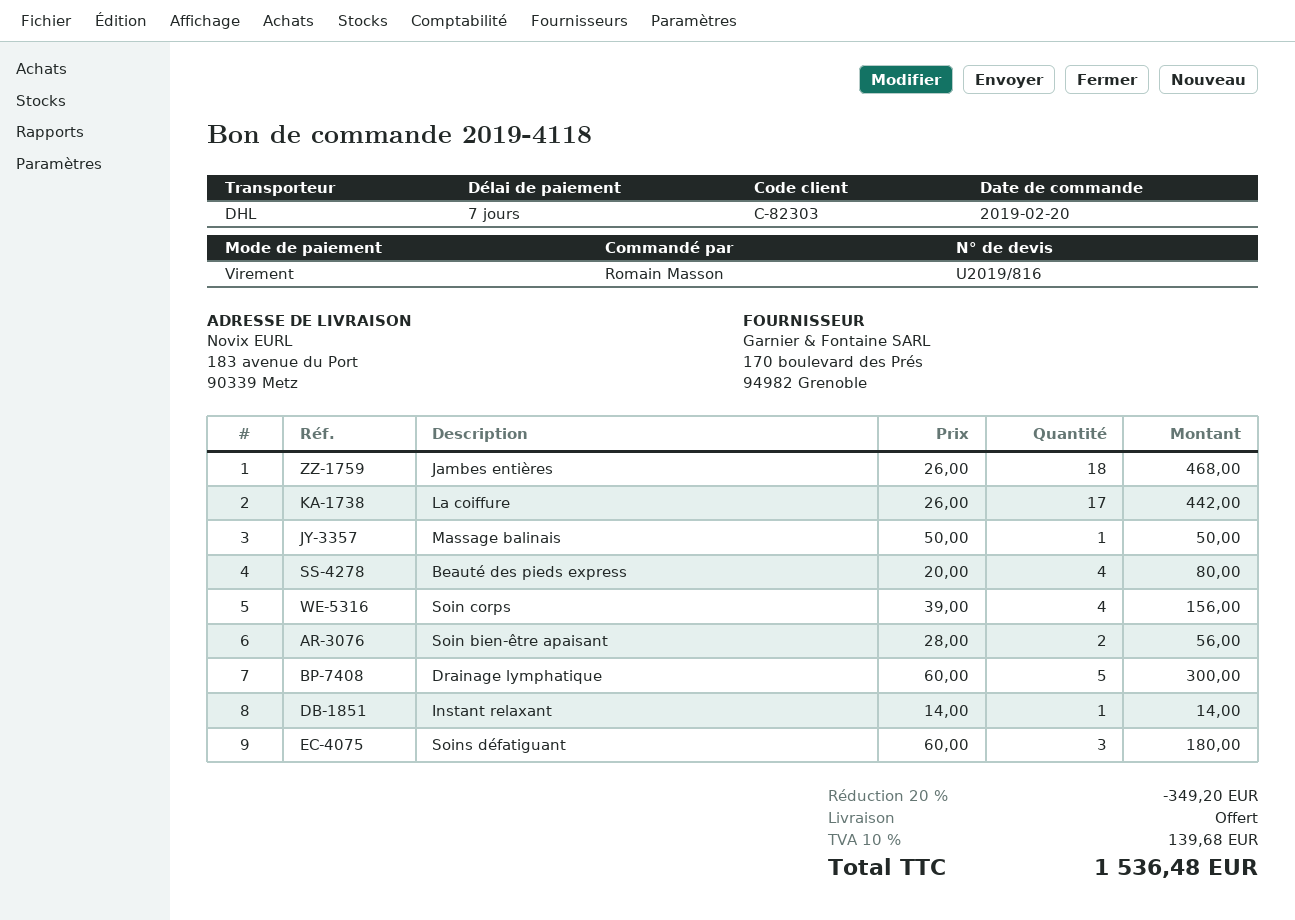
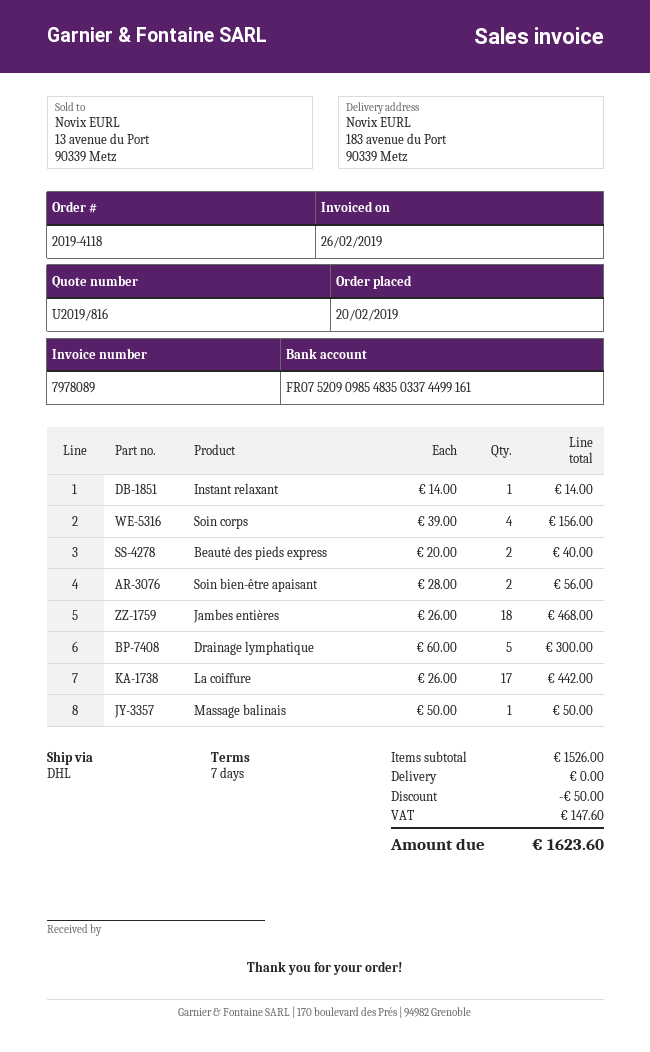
Beauté des pieds express: 4 x 20.00 = 80.00 -> 2 x 20.00 = 40.00
Soins défatiguant: 3 x 60.00 = 180.00 -> none
discount: 349.20 -> 50.00
tax: 139.68 -> 147.60
total: 1536.48 -> 1623.60

